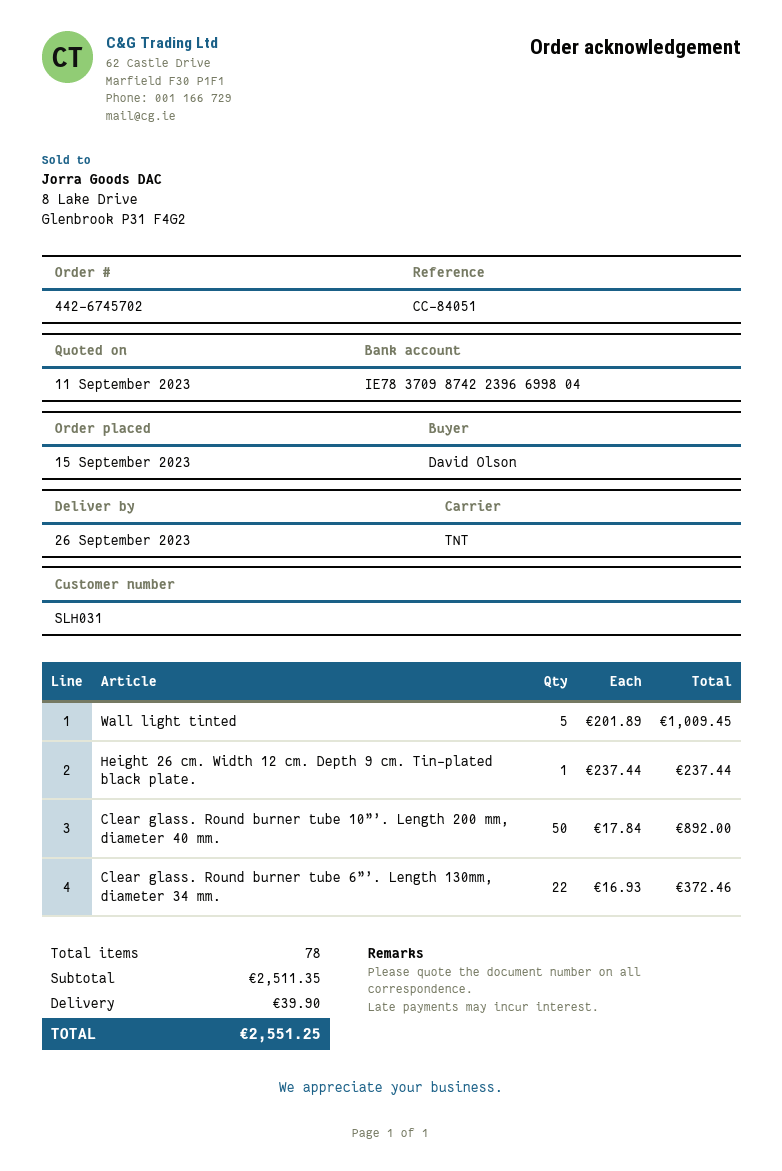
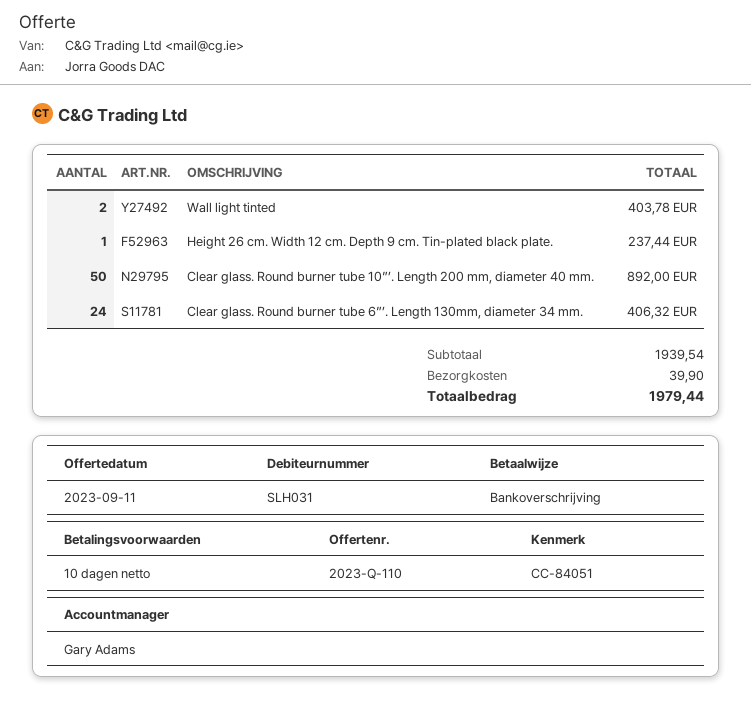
Wall light tinted: 5 for 1009.45 -> 2 for 403.78
Clear glass. Round burner tube 6”’. Length 130mm, diameter 34 mm.: 22 for 372.46 -> 24 for 406.32
subtotal: 2511.35 -> 1939.54
total: 2551.25 -> 1979.44

